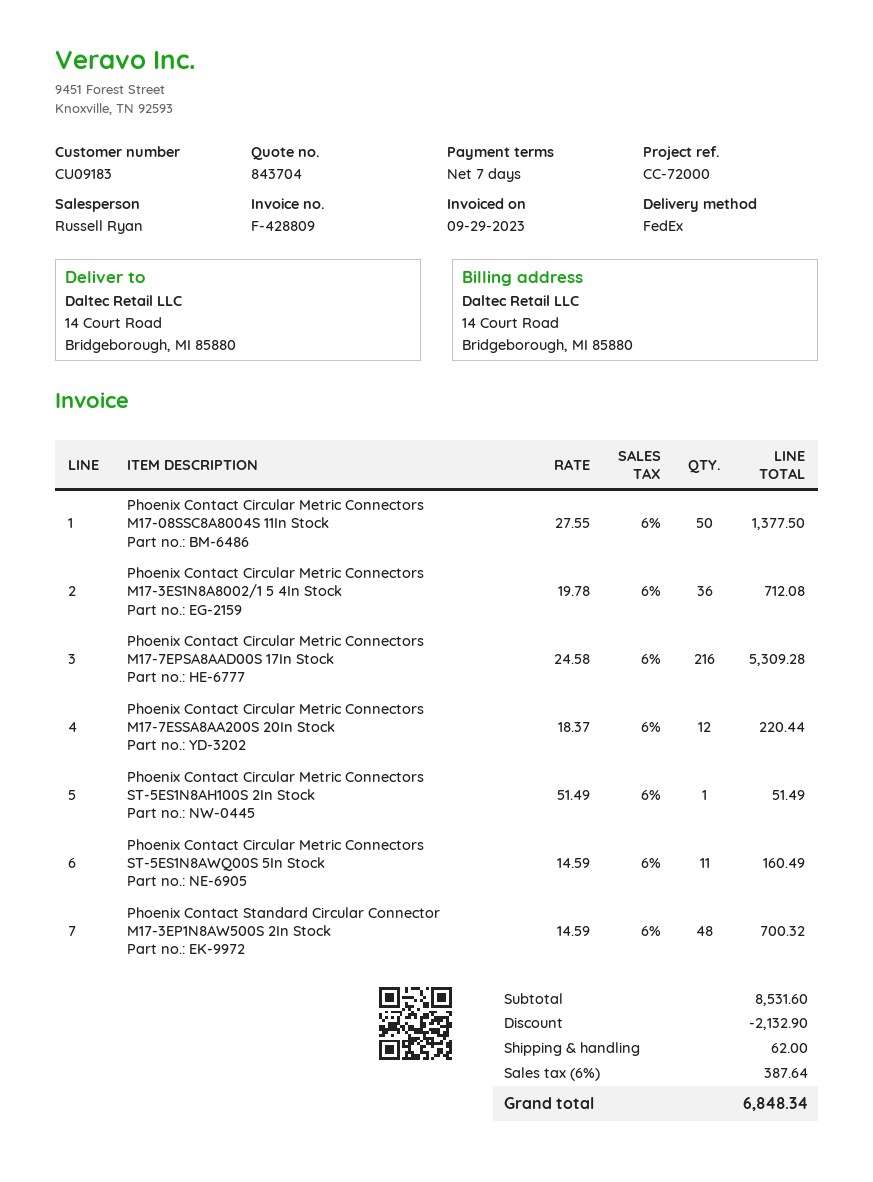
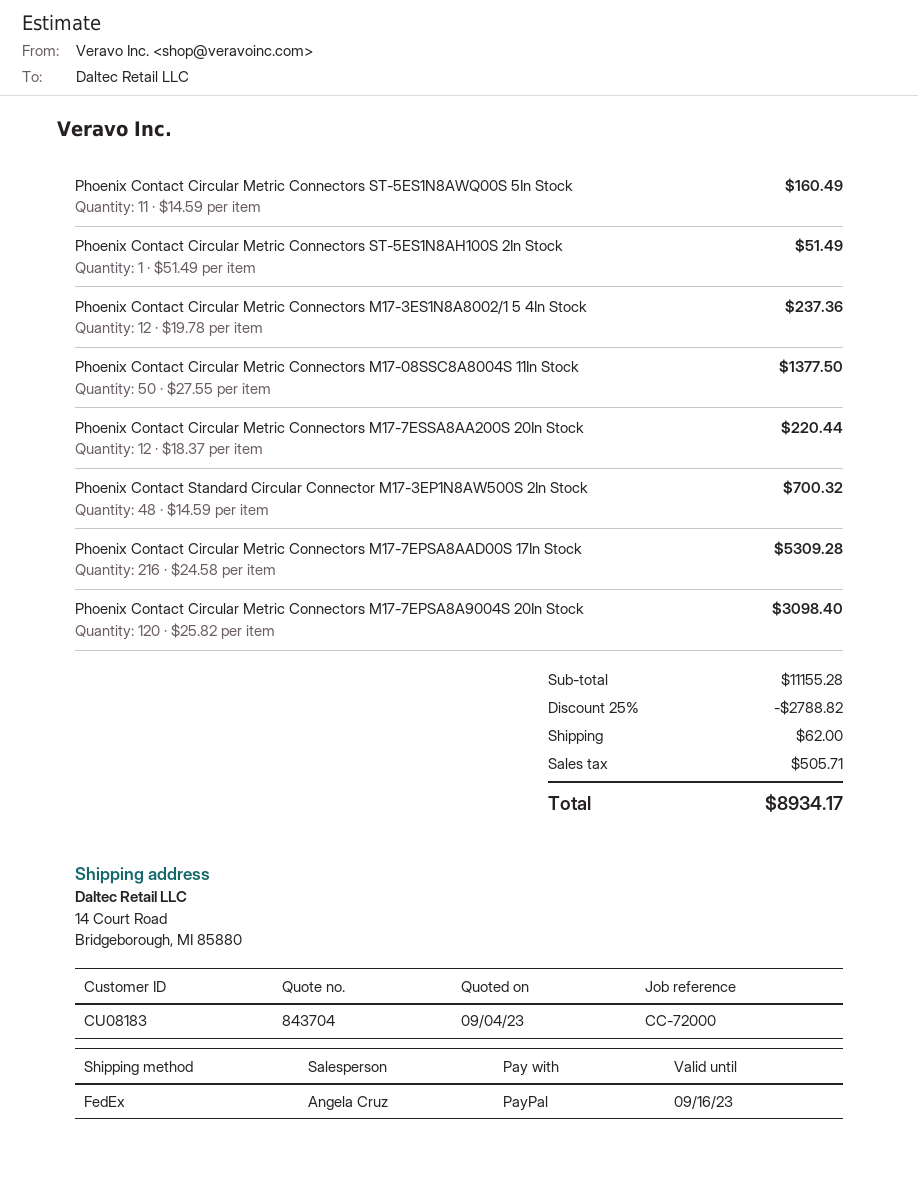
customer number: CU09183 -> CU08183
sales rep: Russell Ryan -> Angela Cruz
Phoenix Contact Circular Metric Connectors M17-3ES1N8A8002/1 5 4In Stock: 36 x 19.78 = 712.08 -> 12 x 19.78 = 237.36
Phoenix Contact Circular Metric Connectors M17-7EPSA8A9004S 20In Stock: none -> 120 x 25.82 = 3098.40
subtotal: 8531.60 -> 11155.28
discount: 2132.90 -> 2788.82
tax: 387.64 -> 505.71
total: 6848.34 -> 8934.17

